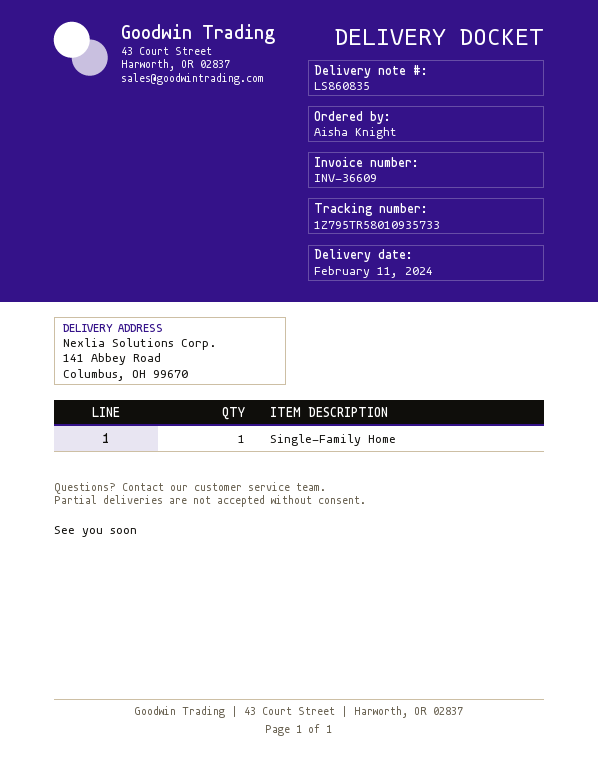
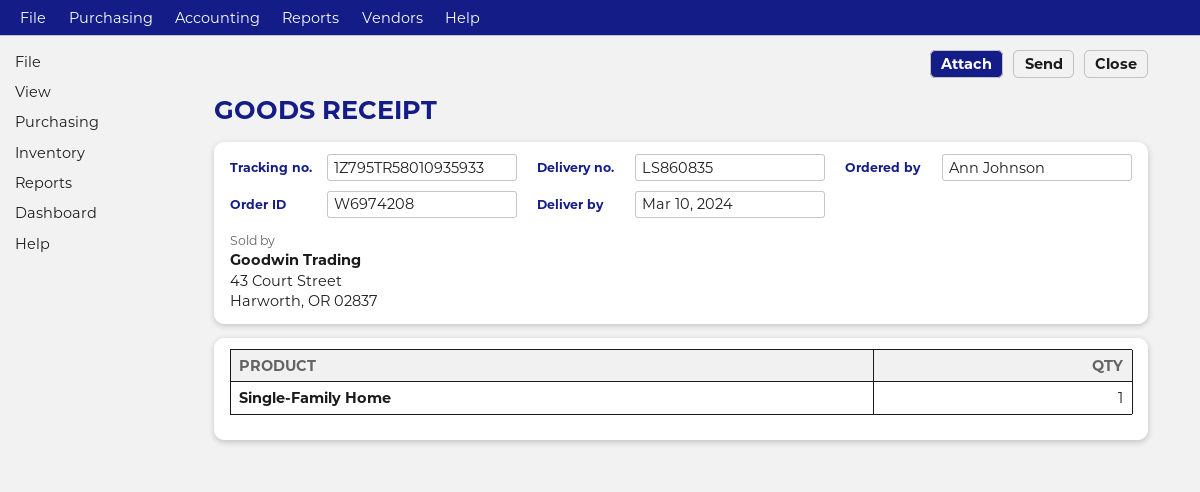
delivery date: 2024-02-11 -> 2024-03-10
ordered by: Aisha Knight -> Ann Johnson
tracking number: 1Z795TR58010935733 -> 1Z795TR58010935933

